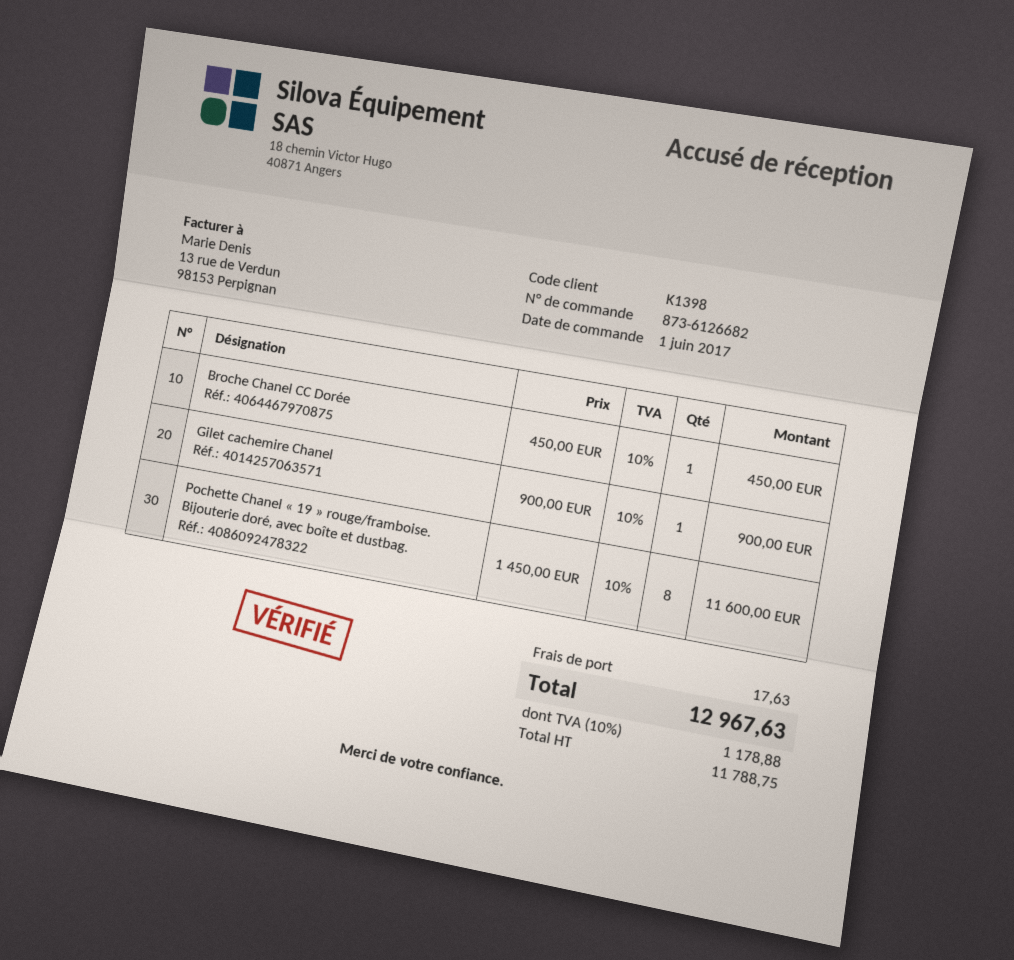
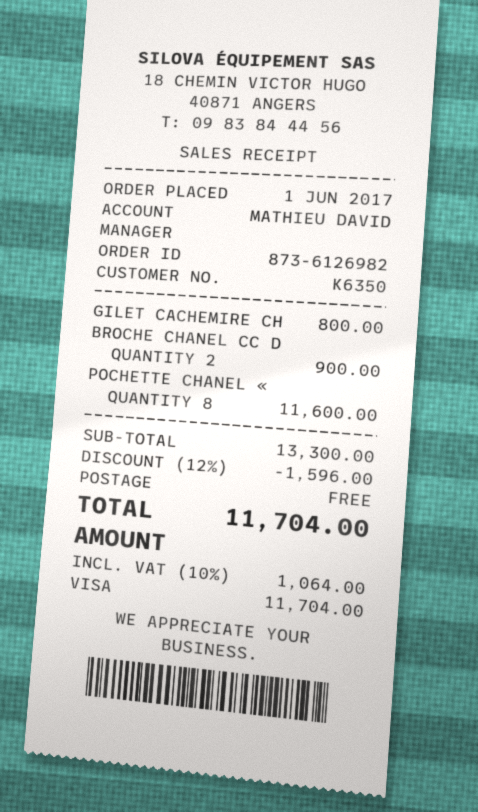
order number: 873-6126682 -> 873-6126982
customer number: K1398 -> K6350
Broche Chanel CC Dorée: 1 for 450.00 -> 2 for 900.00
Gilet cachemire Chanel: 1 for 900.00 -> 1 for 800.00
discount: none -> 12% = 1596.00
shipping: 17.63 -> 0.00
tax: 10% = 1178.88 -> 10% = 1064.00
total: 12967.63 -> 11704.00

